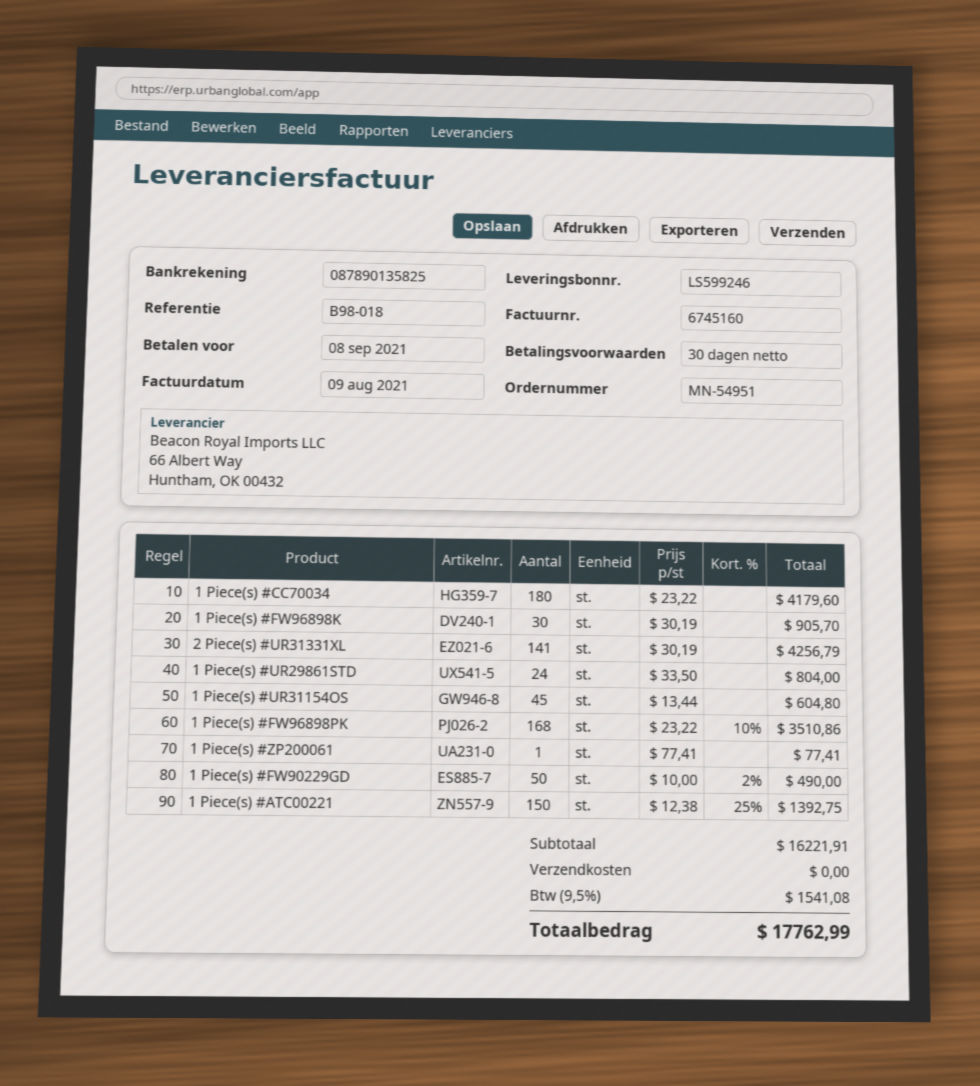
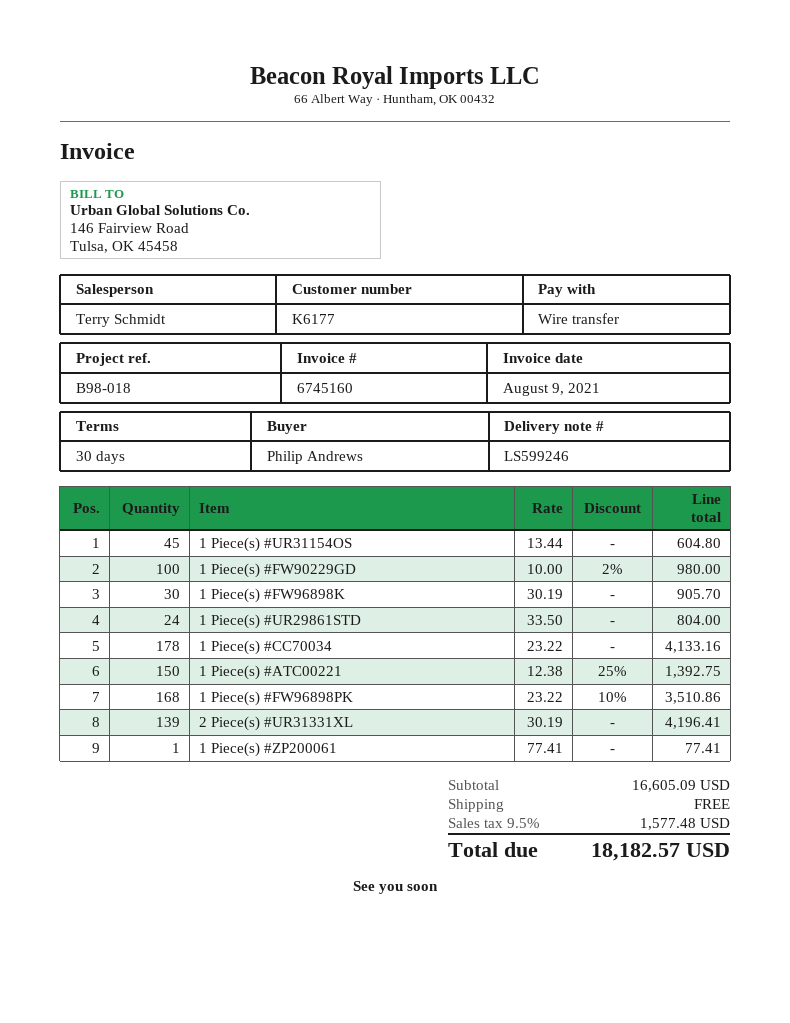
1 Piece(s) #CC70034: 180 x 23.22 = 4179.60 -> 178 x 23.22 = 4133.16
2 Piece(s) #UR31331XL: 141 x 30.19 = 4256.79 -> 139 x 30.19 = 4196.41
1 Piece(s) #FW90229GD: 50 x 10.00 - 2% = 490.00 -> 100 x 10.00 - 2% = 980.00
subtotal: 16221.91 -> 16605.09
tax: 9.5% = 1541.08 -> 9.5% = 1577.48
total: 17762.99 -> 18182.57

